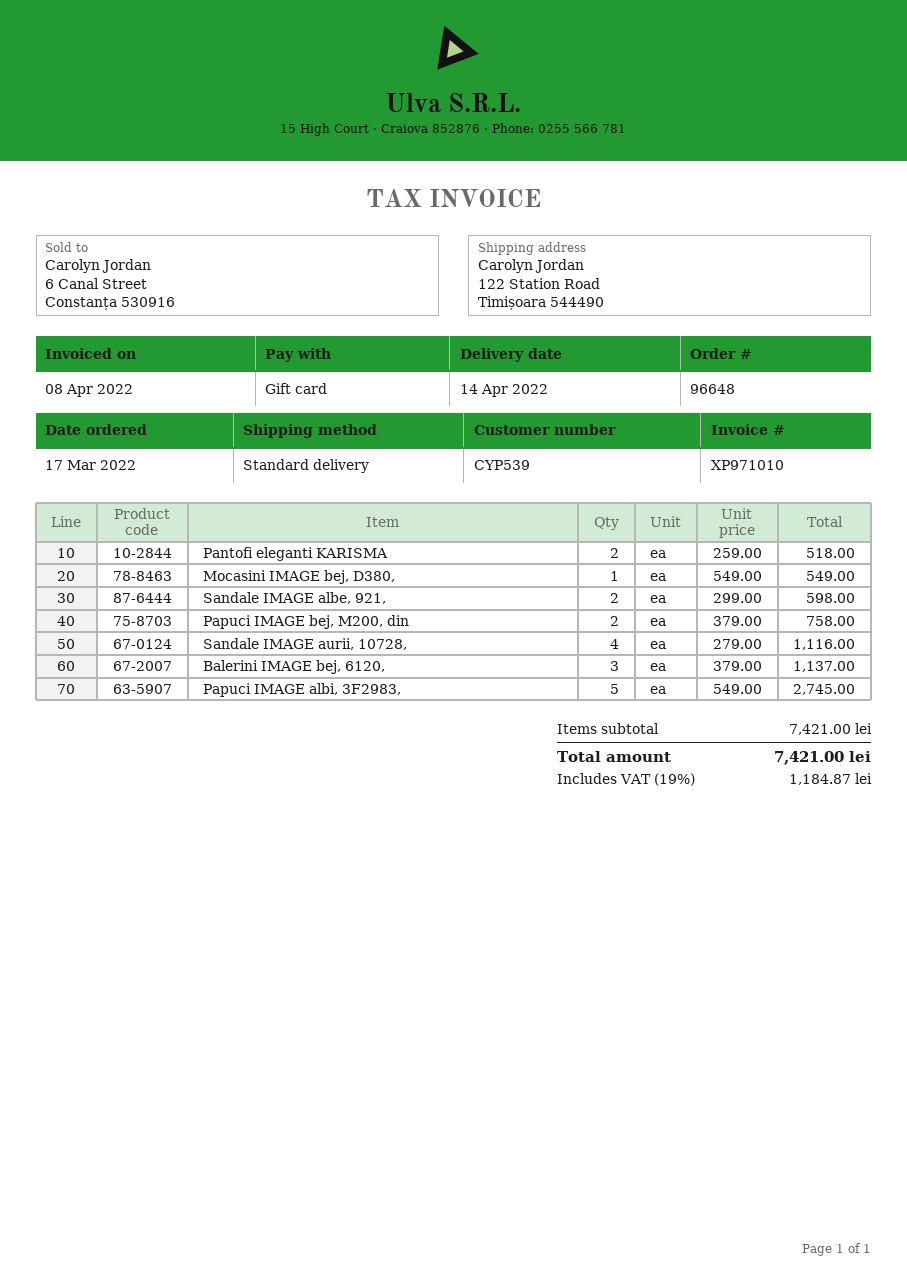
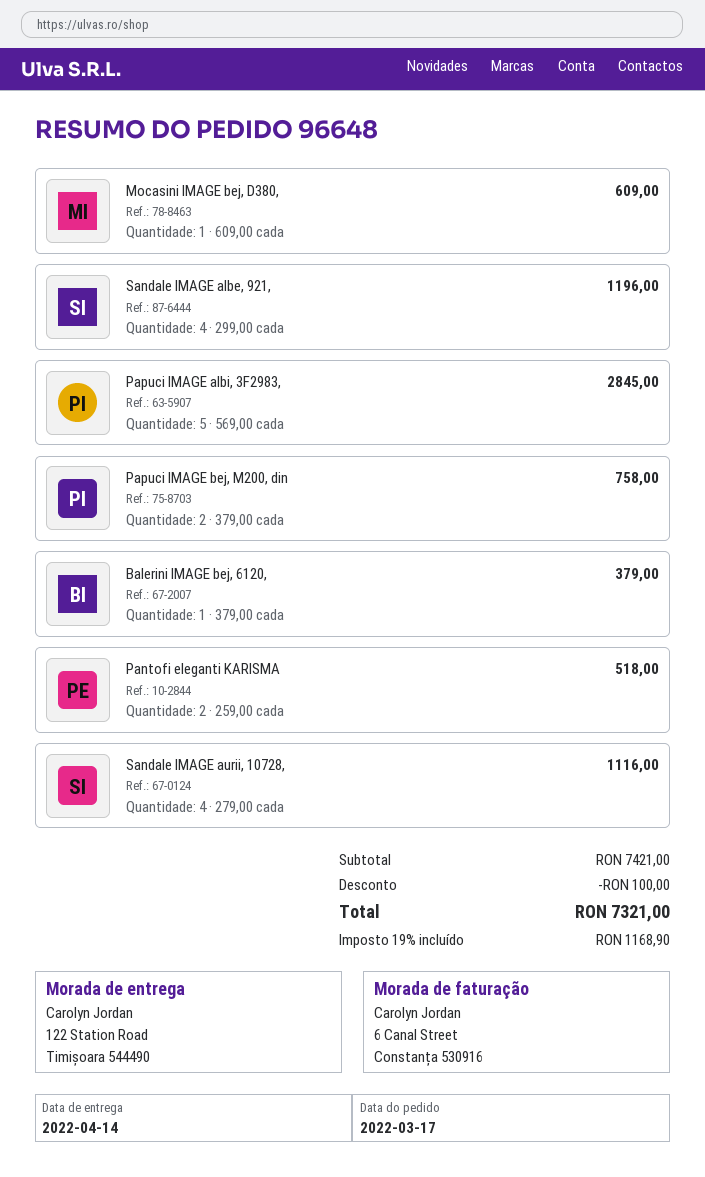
Mocasini IMAGE bej, D380,: 1 x 549.00 = 549.00 -> 1 x 609.00 = 609.00
Sandale IMAGE albe, 921,: 2 x 299.00 = 598.00 -> 4 x 299.00 = 1196.00
Balerini IMAGE bej, 6120,: 3 x 379.00 = 1137.00 -> 1 x 379.00 = 379.00
Papuci IMAGE albi, 3F2983,: 5 x 549.00 = 2745.00 -> 5 x 569.00 = 2845.00
discount: none -> 100.00
tax: 19% = 1184.87 -> 19% = 1168.90
total: 7421.00 -> 7321.00

